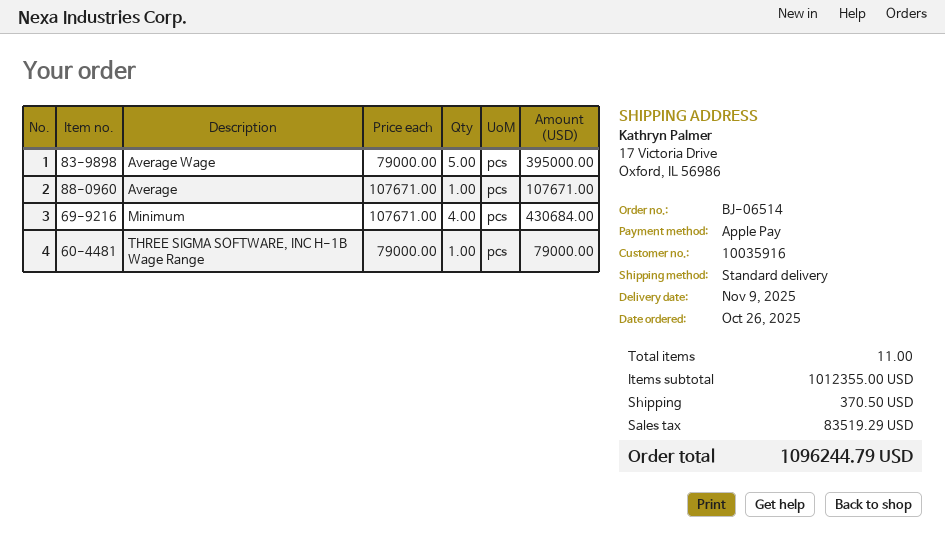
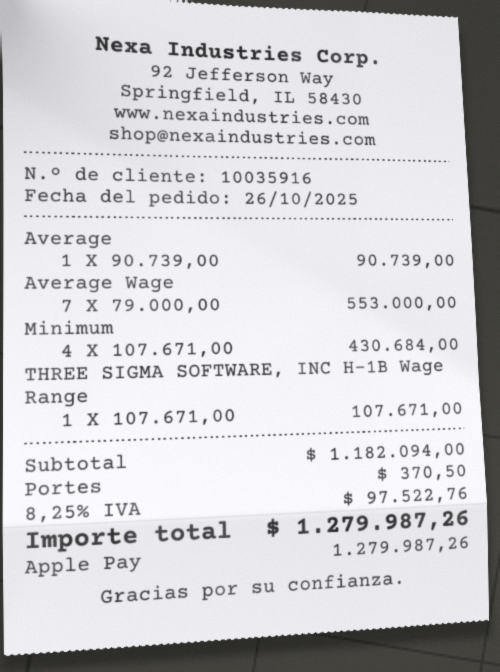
Average Wage: 5 x 79000.00 = 395000.00 -> 7 x 79000.00 = 553000.00
Average: 1 x 107671.00 = 107671.00 -> 1 x 90739.00 = 90739.00
THREE SIGMA SOFTWARE, INC H-1B Wage Range: 1 x 79000.00 = 79000.00 -> 1 x 107671.00 = 107671.00
subtotal: 1012355.00 -> 1182094.00
tax: 83519.29 -> 97522.76
total: 1096244.79 -> 1279987.26

